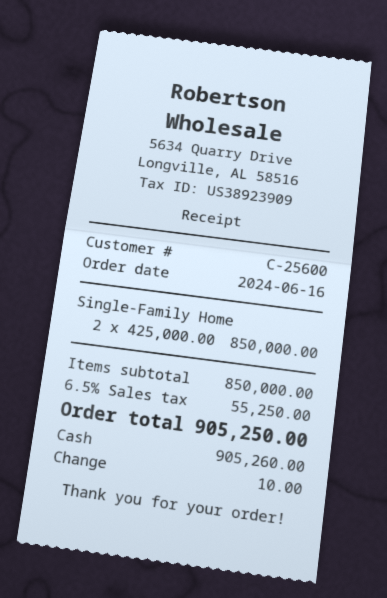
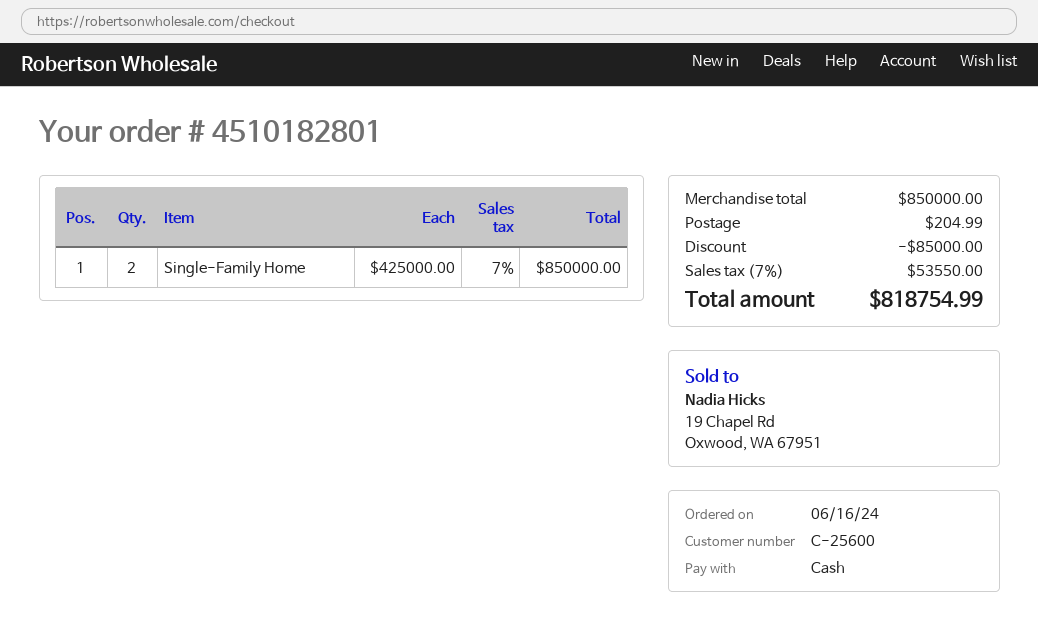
discount: none -> 85000.00
shipping: none -> 204.99
tax: 6.5% = 55250.00 -> 7% = 53550.00
total: 905250.00 -> 818754.99

